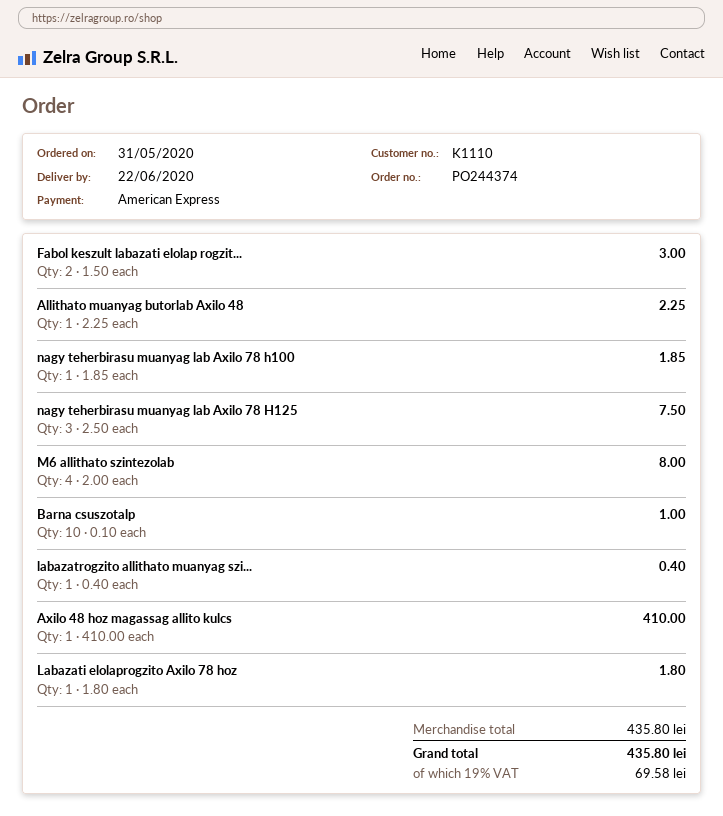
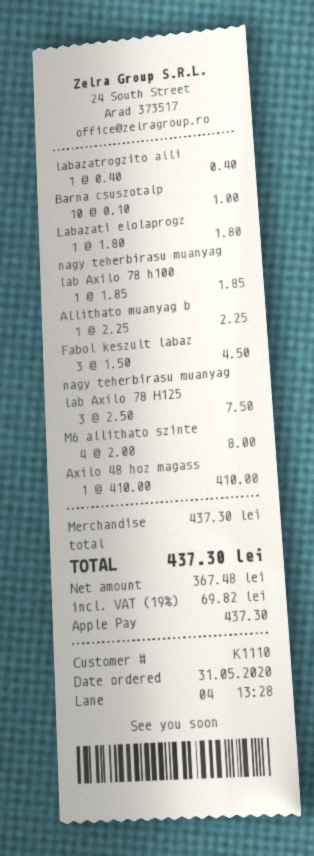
payment method: American Express -> Apple Pay
Fabol keszult labazati elolap rogzit...: 2 x 1.50 = 3.00 -> 3 x 1.50 = 4.50
subtotal: 435.80 -> 437.30
tax: 19% = 69.58 -> 19% = 69.82
total: 435.80 -> 437.30

